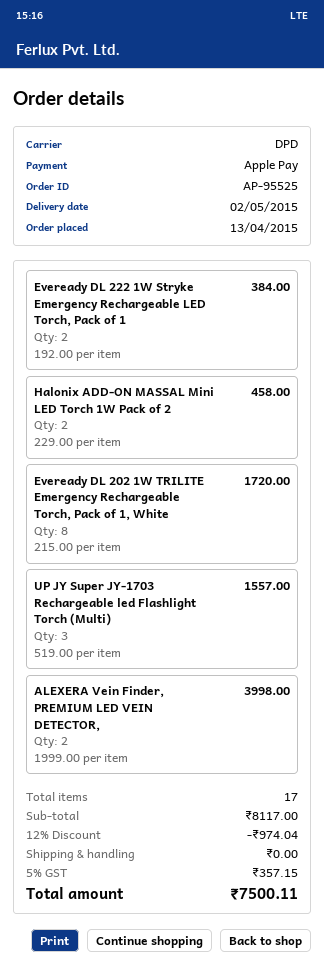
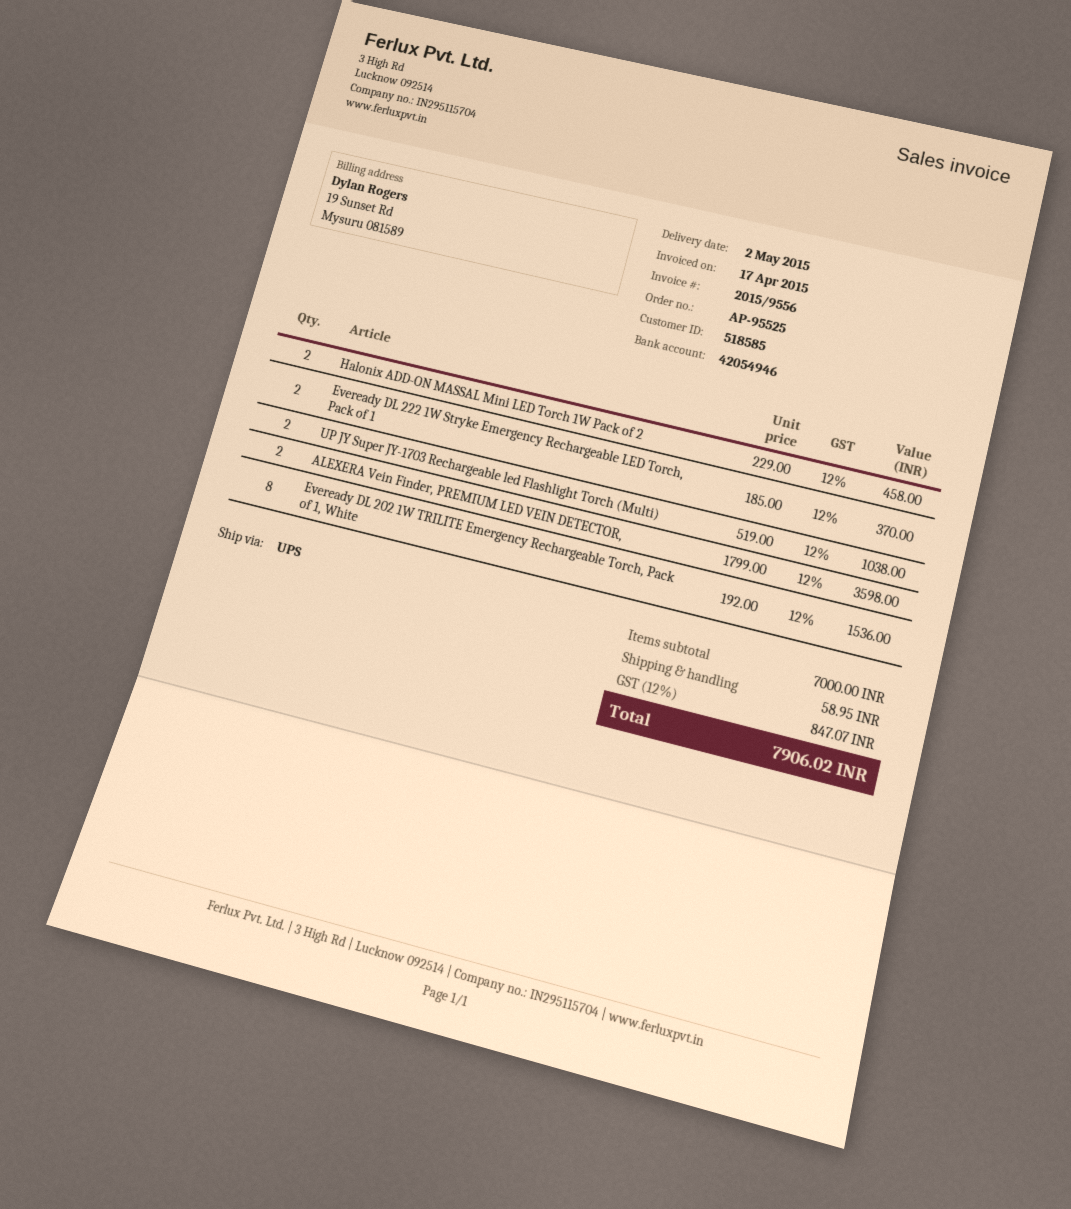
shipping method: DPD -> UPS
Eveready DL 222 1W Stryke Emergency Rechargeable LED Torch, Pack of 1: 2 x 192.00 = 384.00 -> 2 x 185.00 = 370.00
Eveready DL 202 1W TRILITE Emergency Rechargeable Torch, Pack of 1, White: 8 x 215.00 = 1720.00 -> 8 x 192.00 = 1536.00
UP JY Super JY-1703 Rechargeable led Flashlight Torch (Multi): 3 x 519.00 = 1557.00 -> 2 x 519.00 = 1038.00
ALEXERA Vein Finder, PREMIUM LED VEIN DETECTOR,: 2 x 1999.00 = 3998.00 -> 2 x 1799.00 = 3598.00
subtotal: 8117.00 -> 7000.00
discount: 12% = 974.04 -> none
shipping: 0.00 -> 58.95
tax: 5% = 357.15 -> 12% = 847.07
total: 7500.11 -> 7906.02

